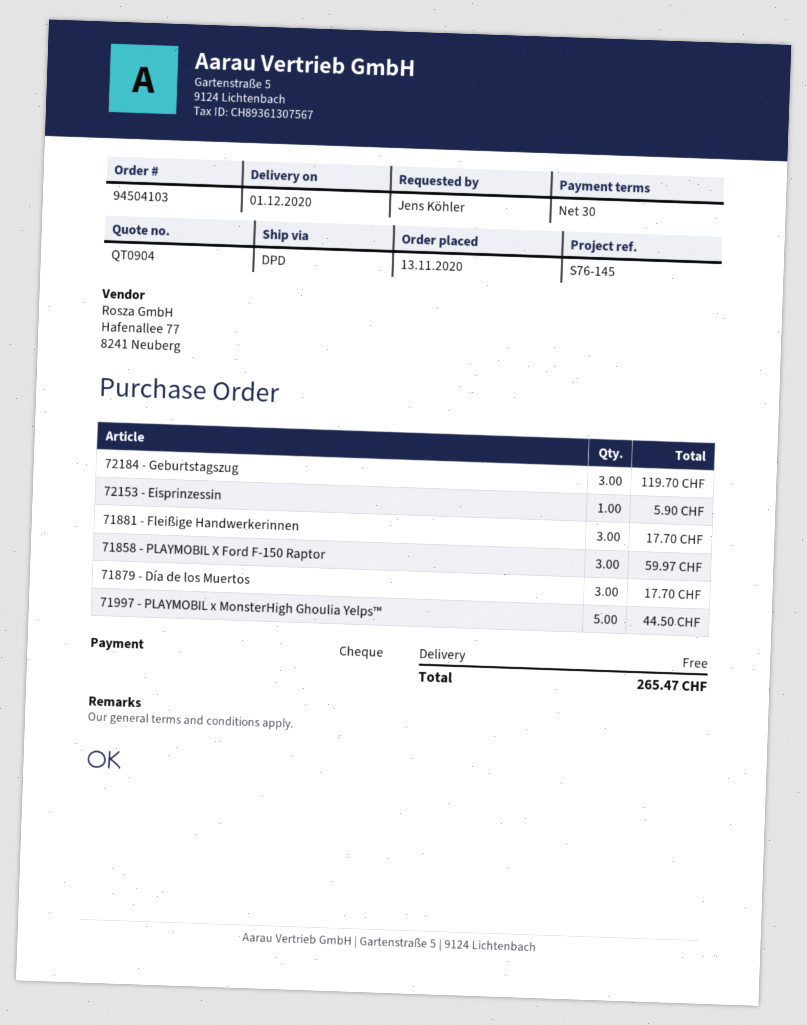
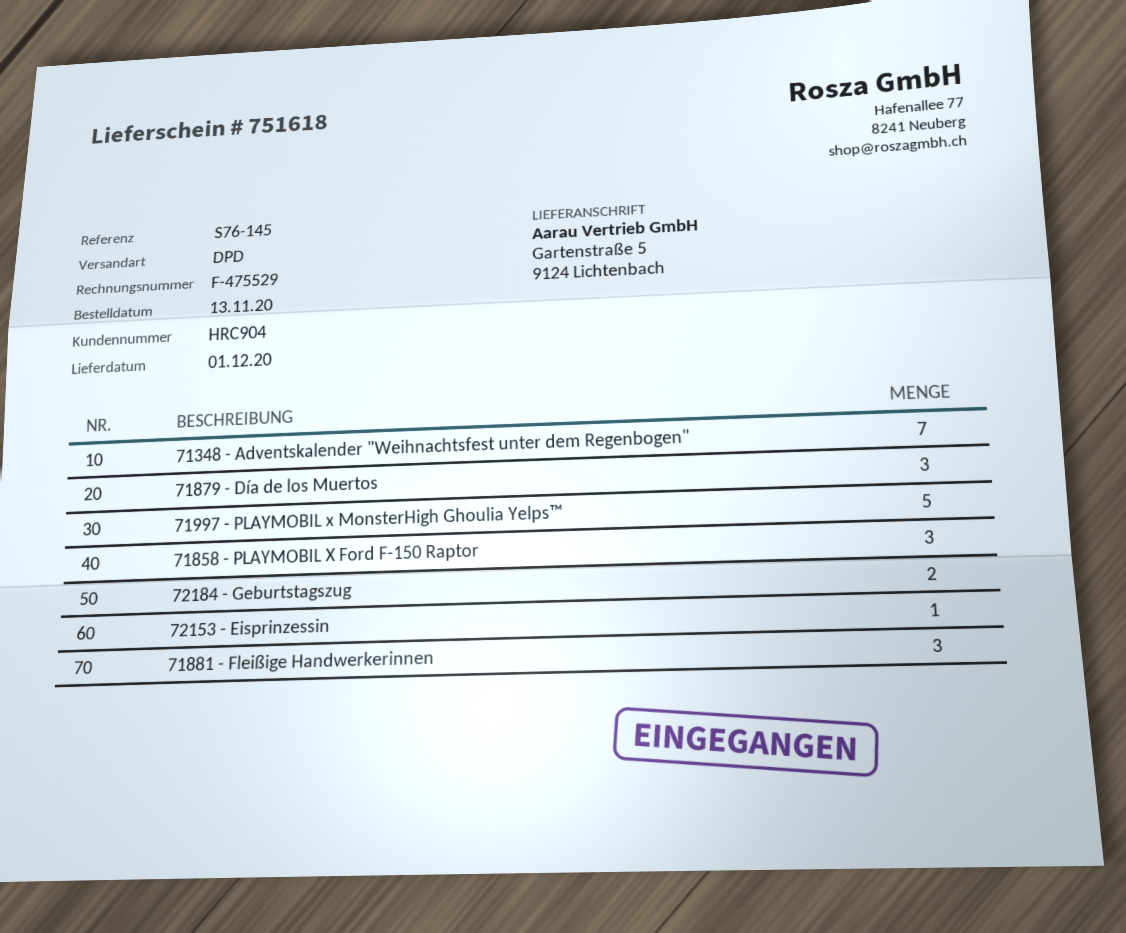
72184 - Geburtstagszug: 3 -> 2
71348 - Adventskalender "Weihnachtsfest unter dem Regenbogen": none -> 7

